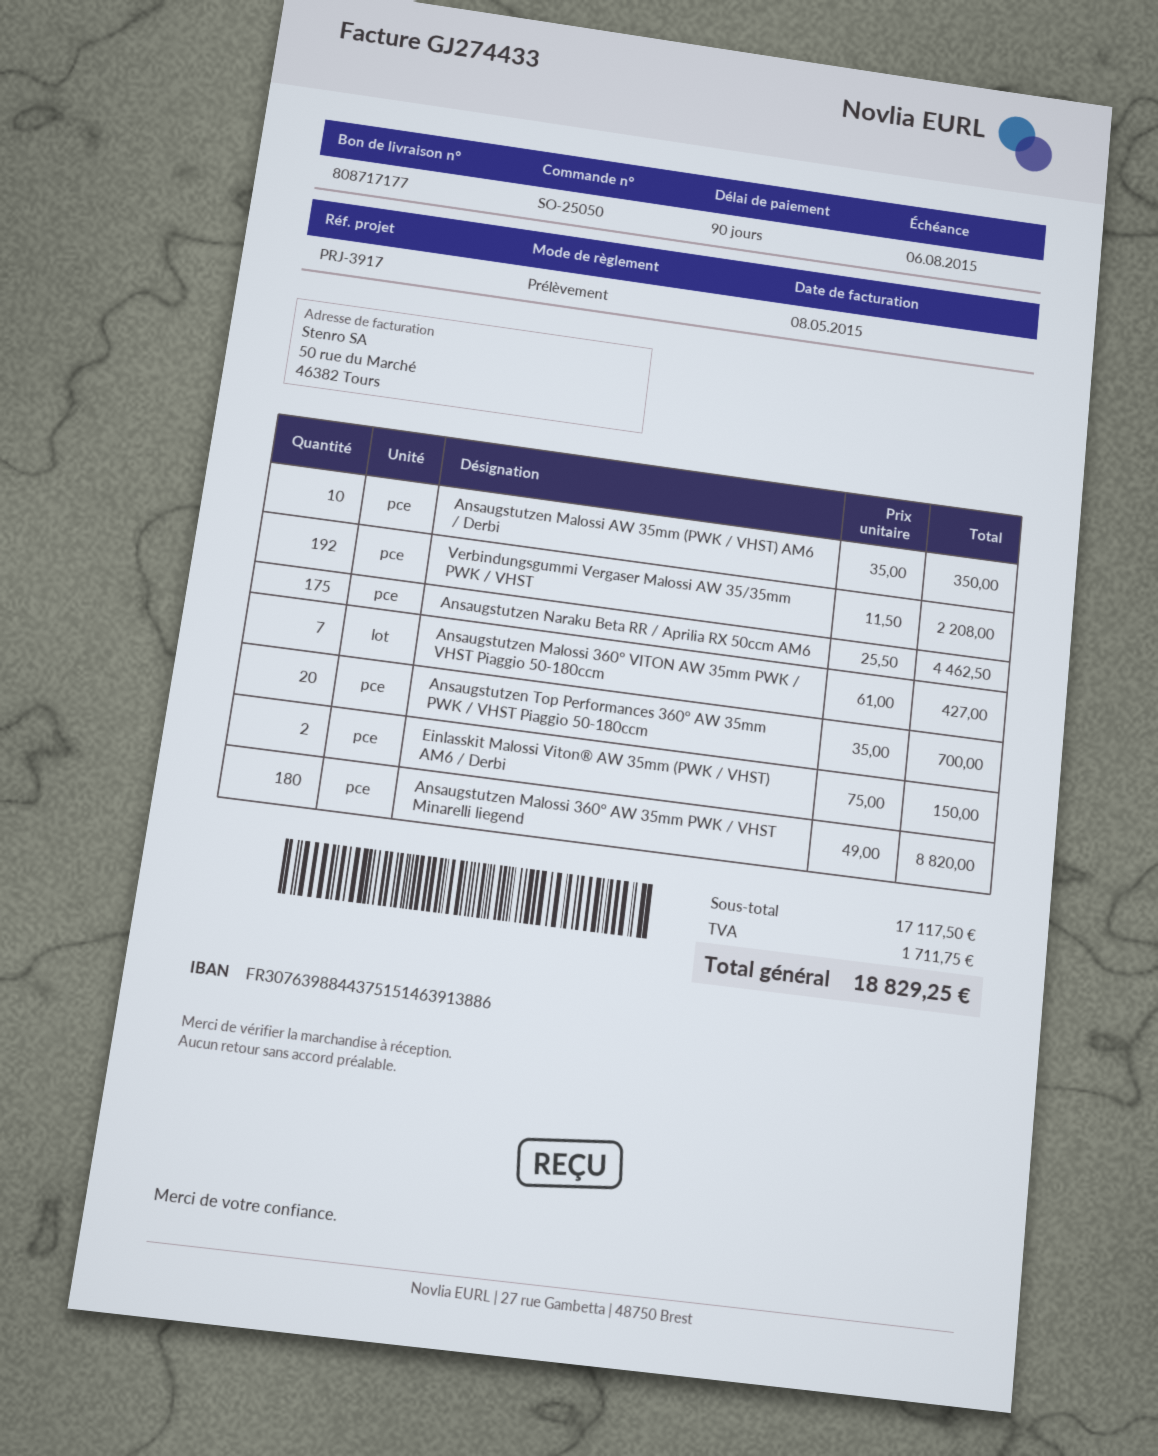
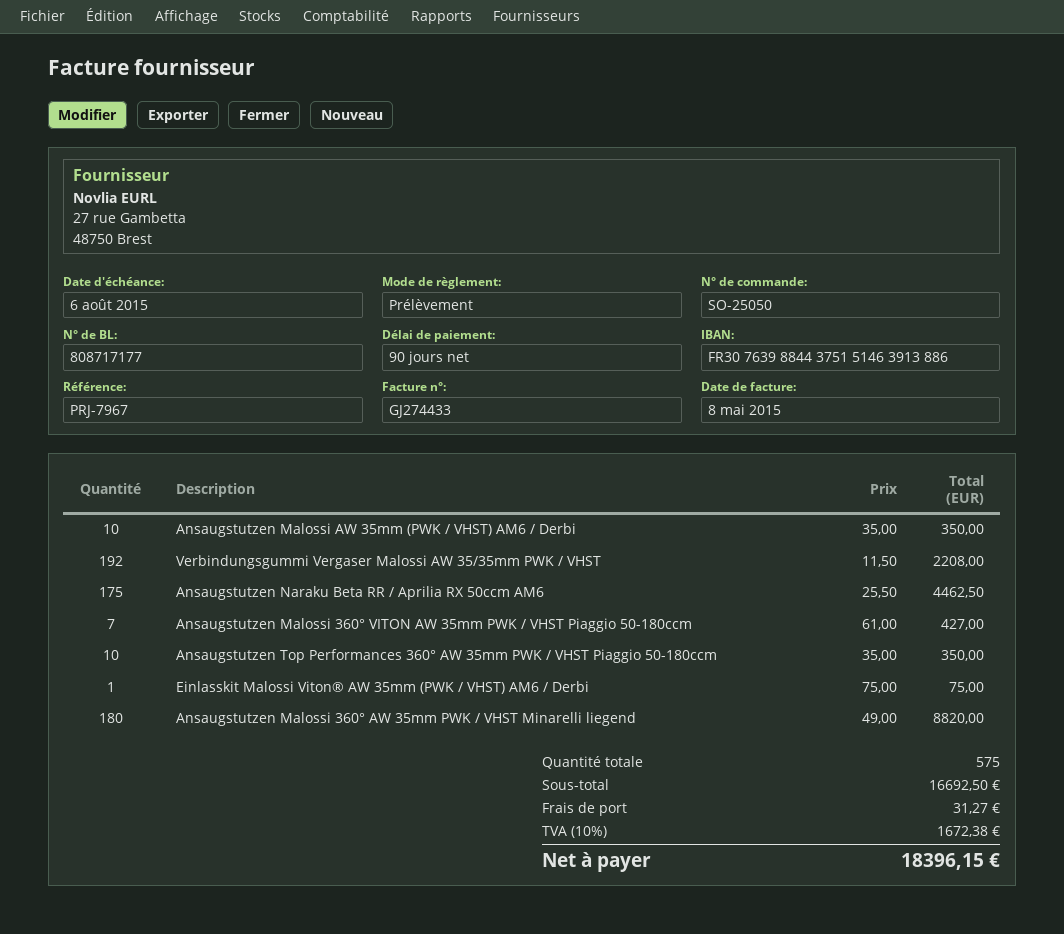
reference: PRJ-3917 -> PRJ-7967
Ansaugstutzen Top Performances 360° AW 35mm PWK / VHST Piaggio 50-180ccm: 20 x 35.00 = 700.00 -> 10 x 35.00 = 350.00
Einlasskit Malossi Viton® AW 35mm (PWK / VHST) AM6 / Derbi: 2 x 75.00 = 150.00 -> 1 x 75.00 = 75.00
subtotal: 17117.50 -> 16692.50
shipping: none -> 31.27
tax: 1711.75 -> 1672.38
total: 18829.25 -> 18396.15

